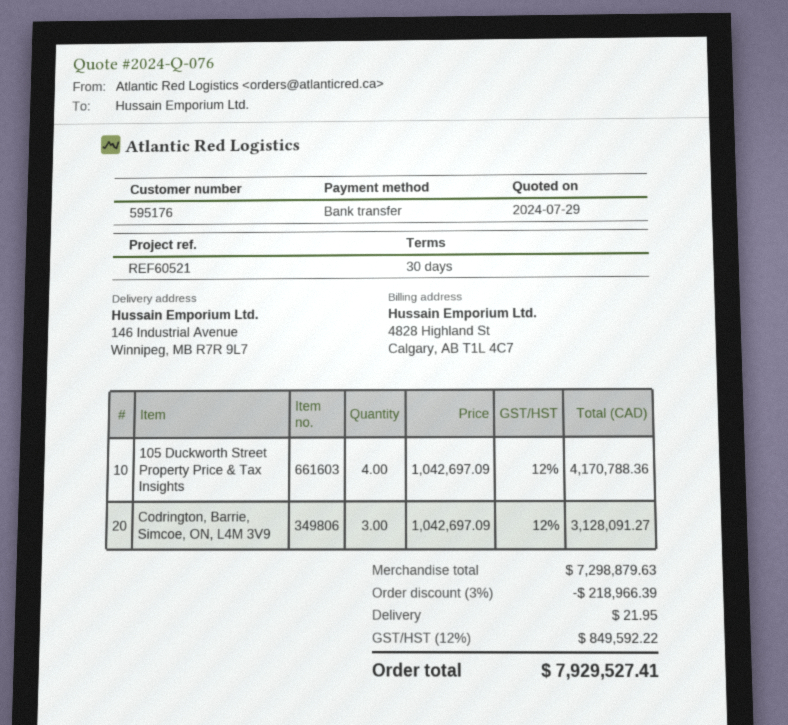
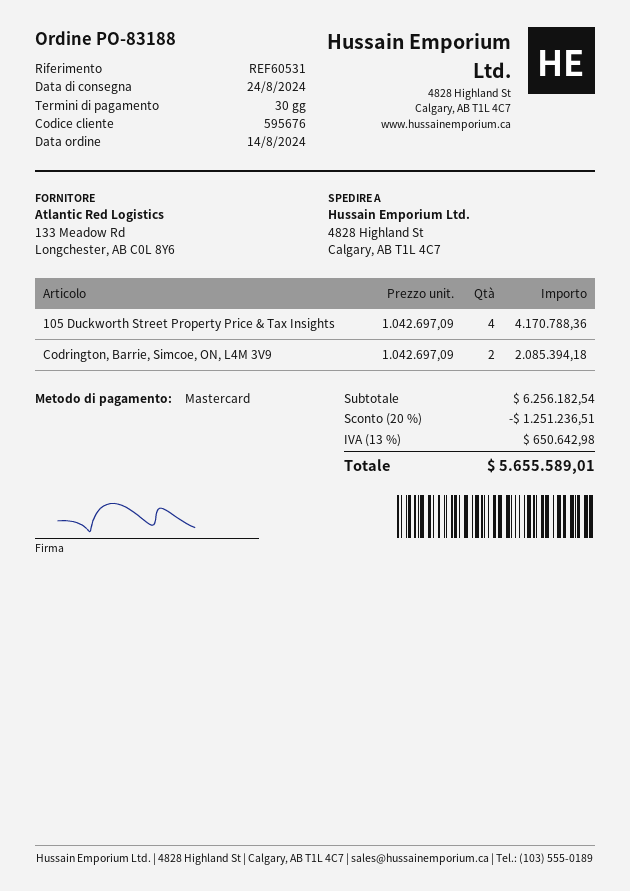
customer number: 595176 -> 595676
reference: REF60521 -> REF60531
payment method: bank transfer -> Mastercard
ship to: 146 Industrial Avenue, Winnipeg, MB R7R 9L7 -> 4828 Highland St, Calgary, AB T1L 4C7
Codrington, Barrie, Simcoe, ON, L4M 3V9: 3 x 1042697.09 = 3128091.27 -> 2 x 1042697.09 = 2085394.18
subtotal: 7298879.63 -> 6256182.54
discount: 3% = 218966.39 -> 20% = 1251236.51
shipping: 21.95 -> none
tax: 12% = 849592.22 -> 13% = 650642.98
total: 7929527.41 -> 5655589.01

